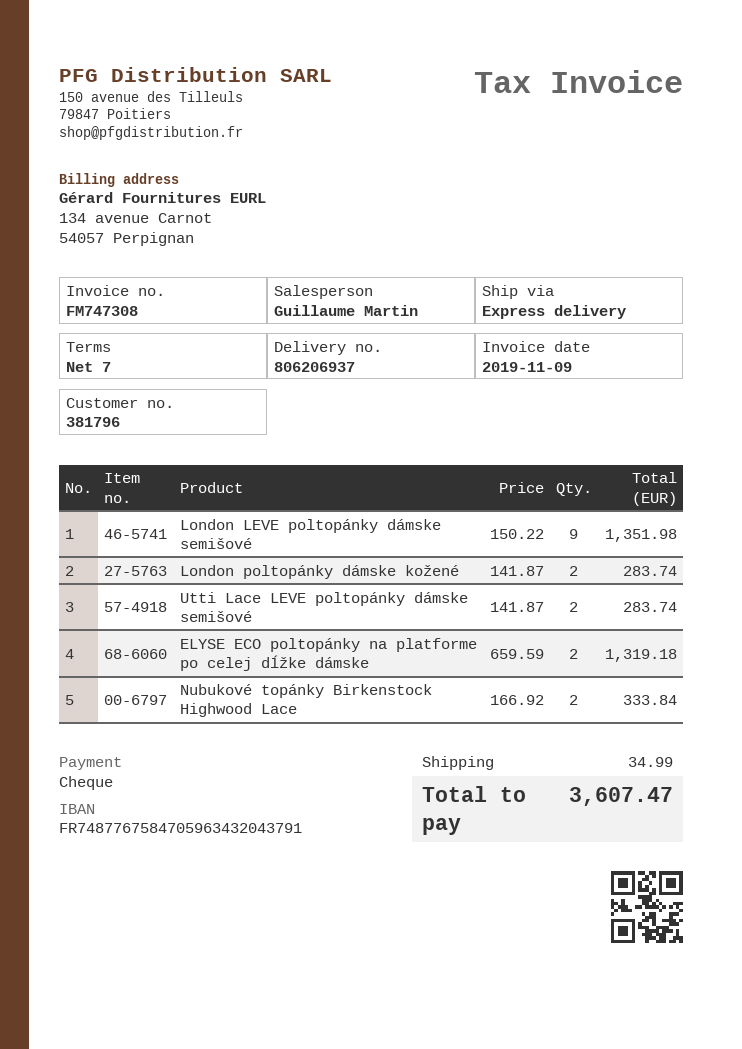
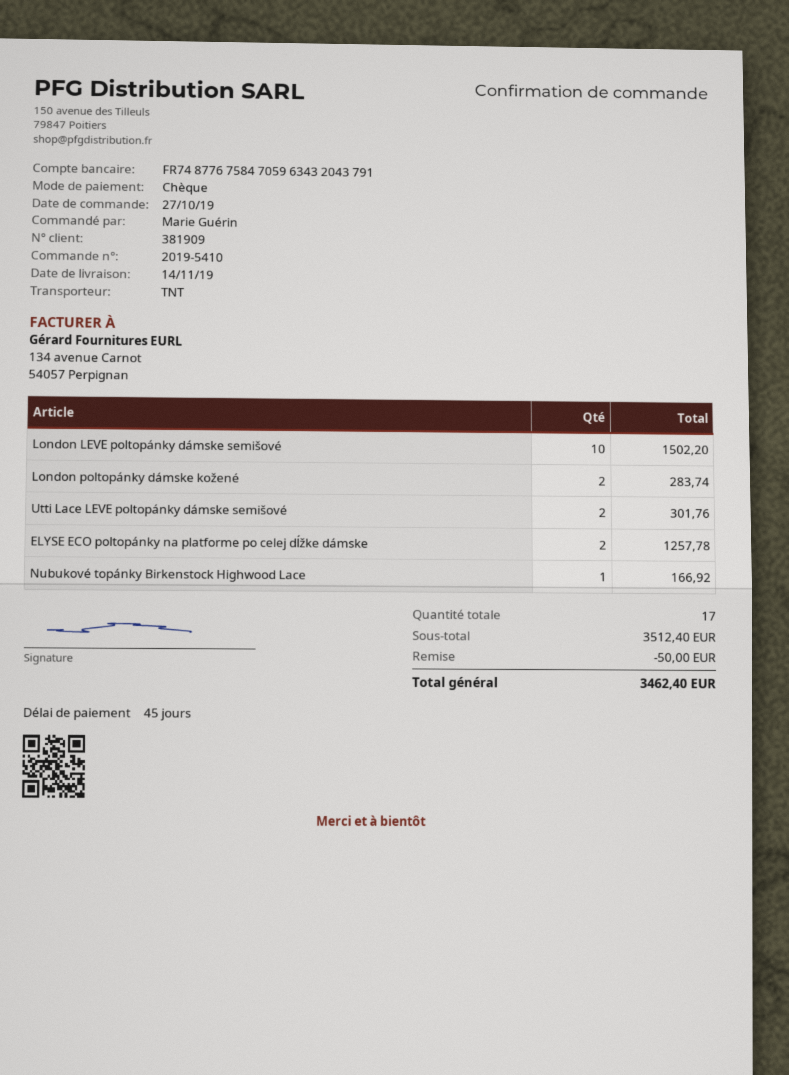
payment terms: 7 days -> 45 days
customer number: 381796 -> 381909
shipping method: express -> TNT
London LEVE poltopánky dámske semišové: 9 for 1351.98 -> 10 for 1502.20
Utti Lace LEVE poltopánky dámske semišové: 2 for 283.74 -> 2 for 301.76
ELYSE ECO poltopánky na platforme po celej dĺžke dámske: 2 for 1319.18 -> 2 for 1257.78
Nubukové topánky Birkenstock Highwood Lace: 2 for 333.84 -> 1 for 166.92
discount: none -> 50.00
shipping: 34.99 -> none
total: 3607.47 -> 3462.40

